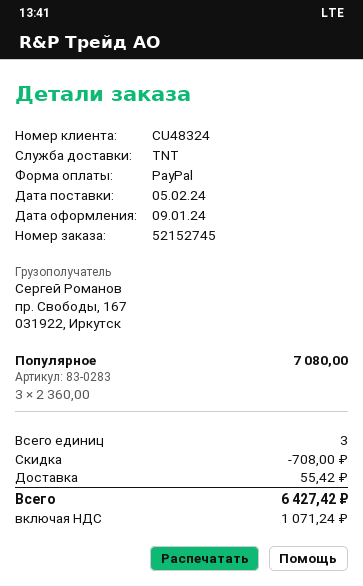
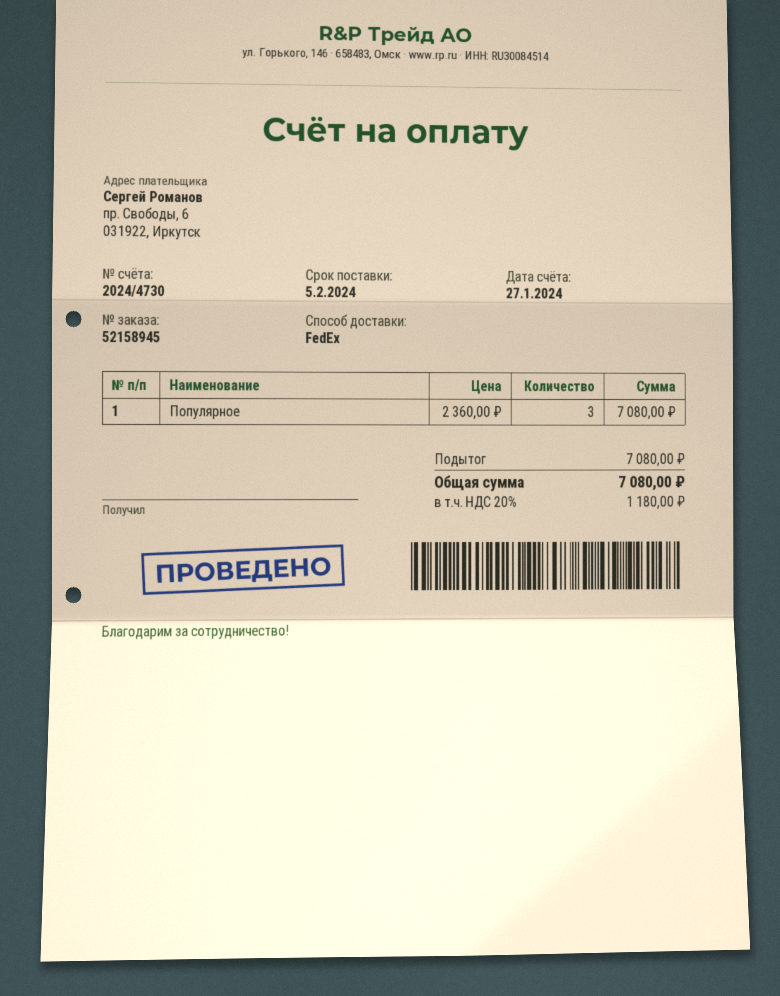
order number: 52152745 -> 52158945
shipping method: TNT -> FedEx
discount: 708.00 -> none
shipping: 55.42 -> none
tax: 1071.24 -> 1180.00
total: 6427.42 -> 7080.00

